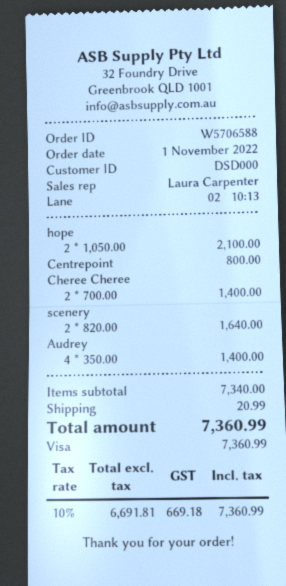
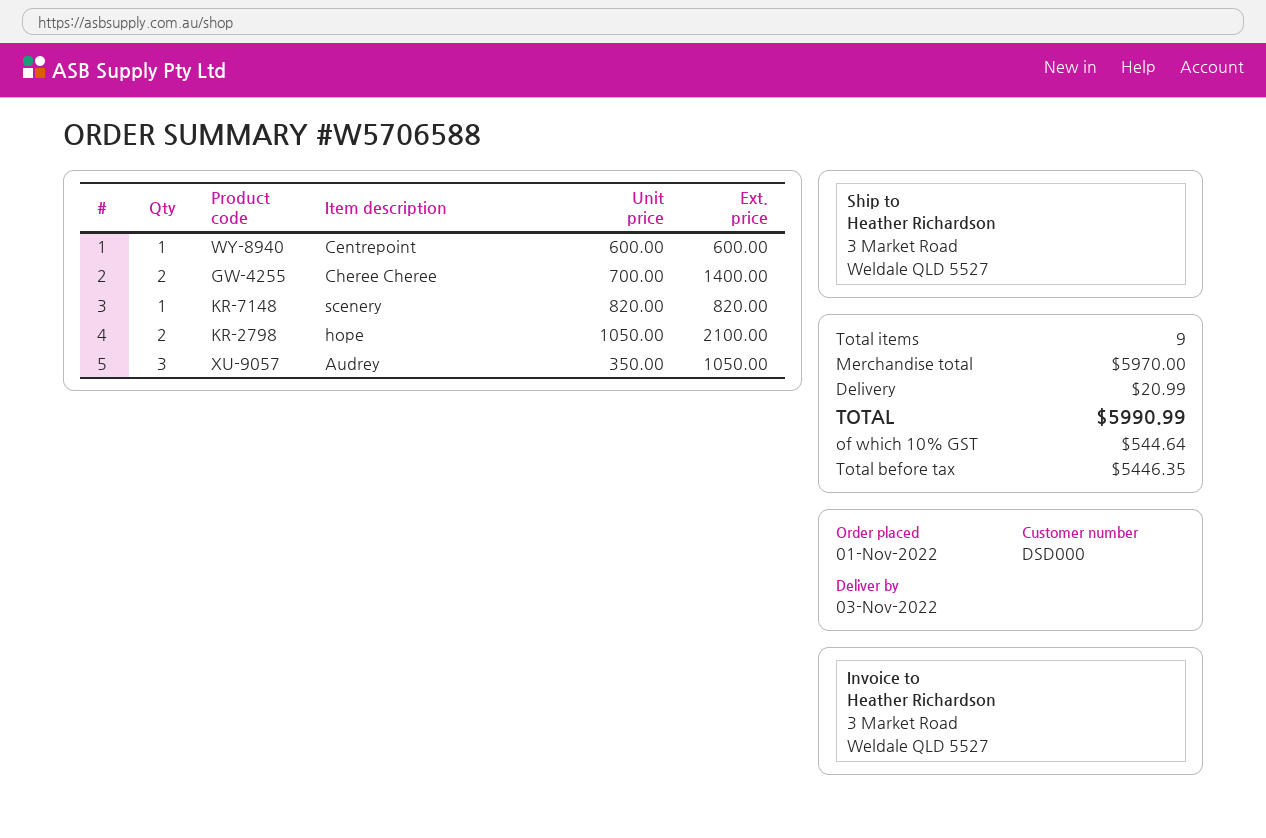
Centrepoint: 1 x 800.00 = 800.00 -> 1 x 600.00 = 600.00
scenery: 2 x 820.00 = 1640.00 -> 1 x 820.00 = 820.00
Audrey: 4 x 350.00 = 1400.00 -> 3 x 350.00 = 1050.00
subtotal: 7340.00 -> 5970.00
net: 6691.81 -> 5446.35
tax: 10% = 669.18 -> 10% = 544.64
total: 7360.99 -> 5990.99

